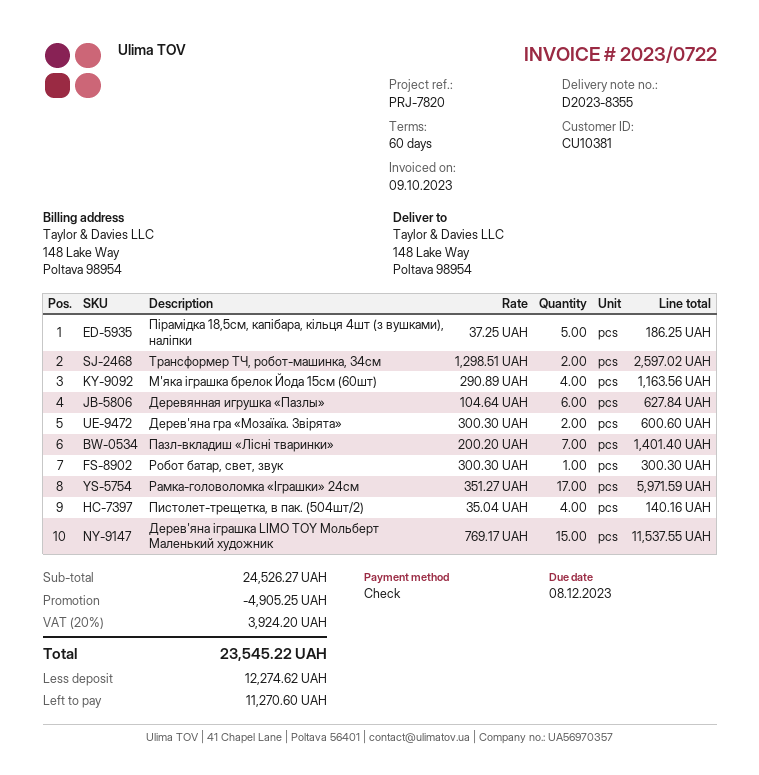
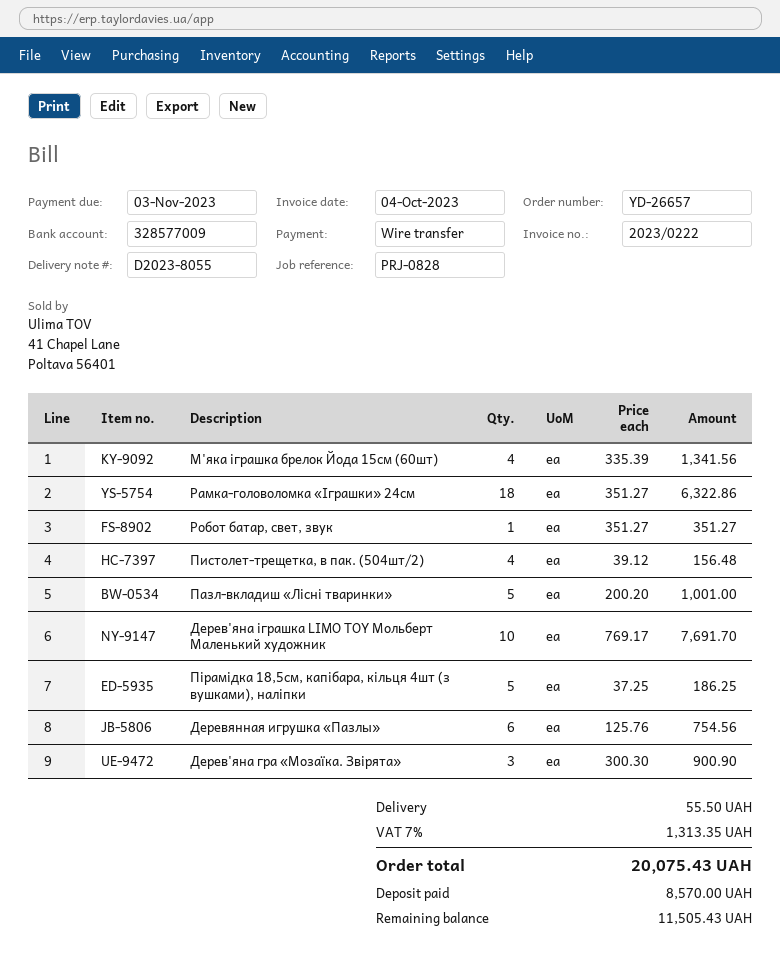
delivery note number: D2023-8355 -> D2023-8055
invoice number: 2023/0722 -> 2023/0222
invoice date: 2023-10-09 -> 2023-10-04
due date: 2023-12-08 -> 2023-11-03
reference: PRJ-7820 -> PRJ-0828
payment method: cheque -> bank transfer
Трансформер ТЧ, робот-машинка, 34см: 2 x 1298.51 = 2597.02 -> none
М'яка іграшка брелок Йода 15см (60шт): 4 x 290.89 = 1163.56 -> 4 x 335.39 = 1341.56
Деревянная игрушка «Пазлы»: 6 x 104.64 = 627.84 -> 6 x 125.76 = 754.56
Дерев'яна гра «Мозаїка. Звiрята»: 2 x 300.30 = 600.60 -> 3 x 300.30 = 900.90
Пазл-вкладиш «Лісні тваринки»: 7 x 200.20 = 1401.40 -> 5 x 200.20 = 1001.00
Робот батар, свет, звук: 1 x 300.30 = 300.30 -> 1 x 351.27 = 351.27
Рамка-головоломка «Іграшки» 24см: 17 x 351.27 = 5971.59 -> 18 x 351.27 = 6322.86
Пистолет-трещетка, в пак. (504шт/2): 4 x 35.04 = 140.16 -> 4 x 39.12 = 156.48
Дерев'яна іграшка LIMO TOY Мольберт Маленький художник: 15 x 769.17 = 11537.55 -> 10 x 769.17 = 7691.70
discount: 4905.25 -> none
shipping: none -> 55.50
tax: 20% = 3924.20 -> 7% = 1313.35
total: 23545.22 -> 20075.43
deposit: 12274.62 -> 8570.00
balance: 11270.60 -> 11505.43

